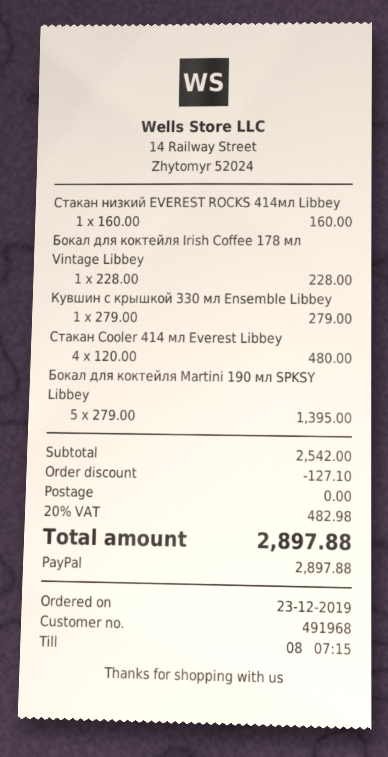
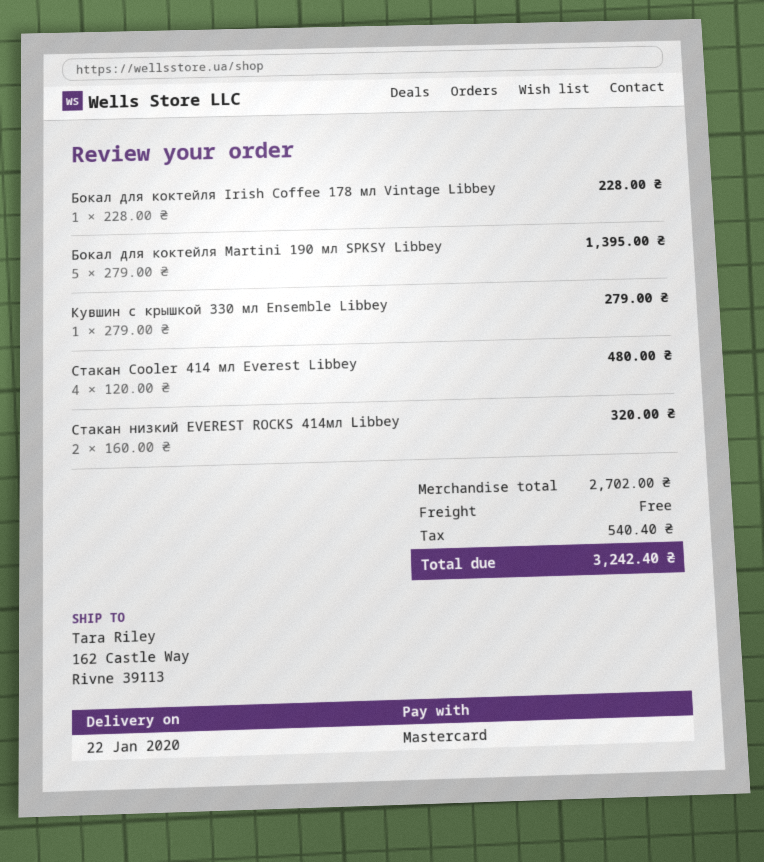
payment method: PayPal -> Mastercard
Стакан низкий EVEREST ROCKS 414мл Libbey: 1 x 160.00 = 160.00 -> 2 x 160.00 = 320.00
subtotal: 2542.00 -> 2702.00
discount: 127.10 -> none
tax: 482.98 -> 540.40
total: 2897.88 -> 3242.40

